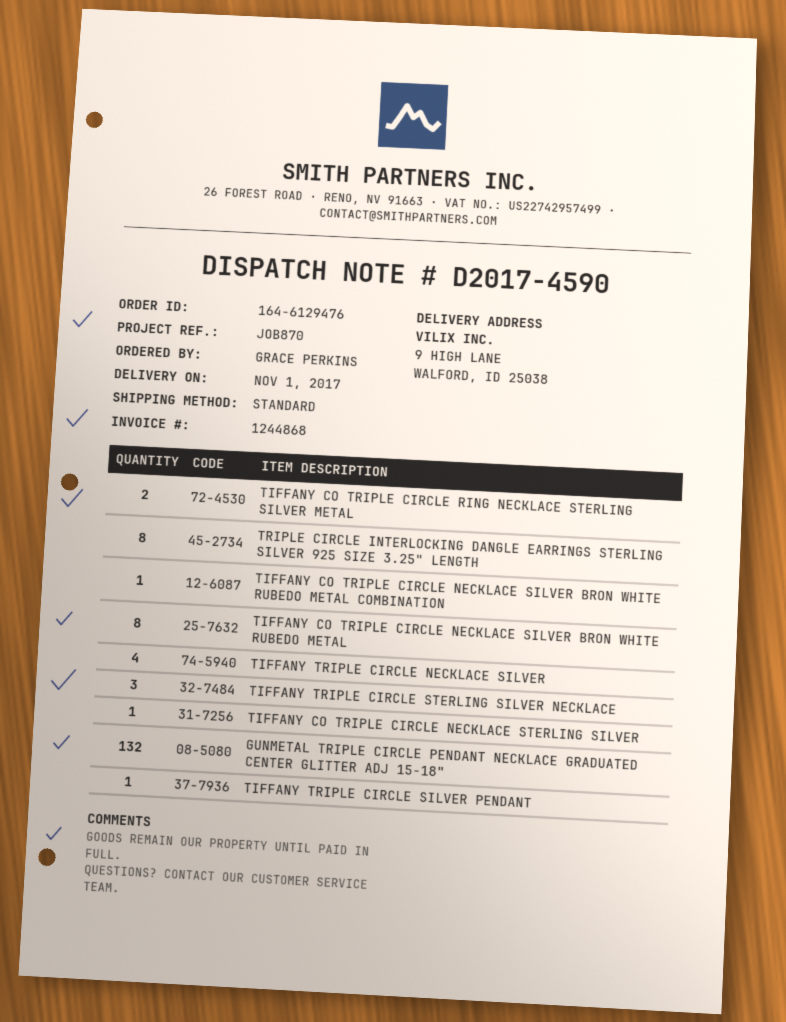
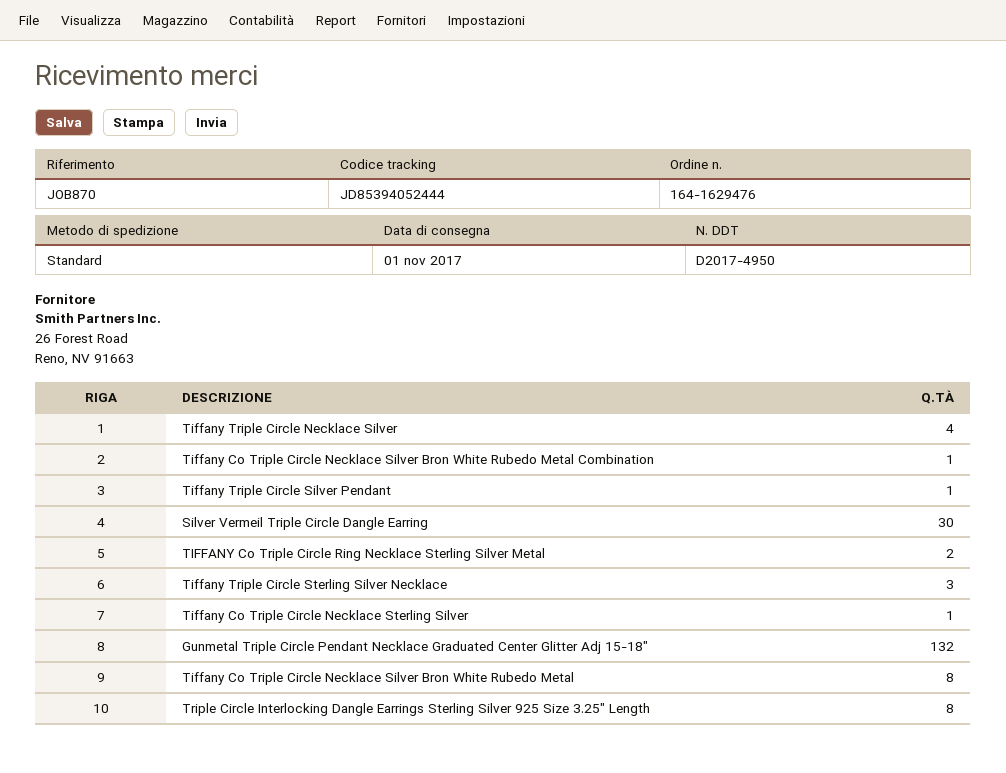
order number: 164-6129476 -> 164-1629476
delivery note number: D2017-4590 -> D2017-4950
Silver Vermeil Triple Circle Dangle Earring: none -> 30

